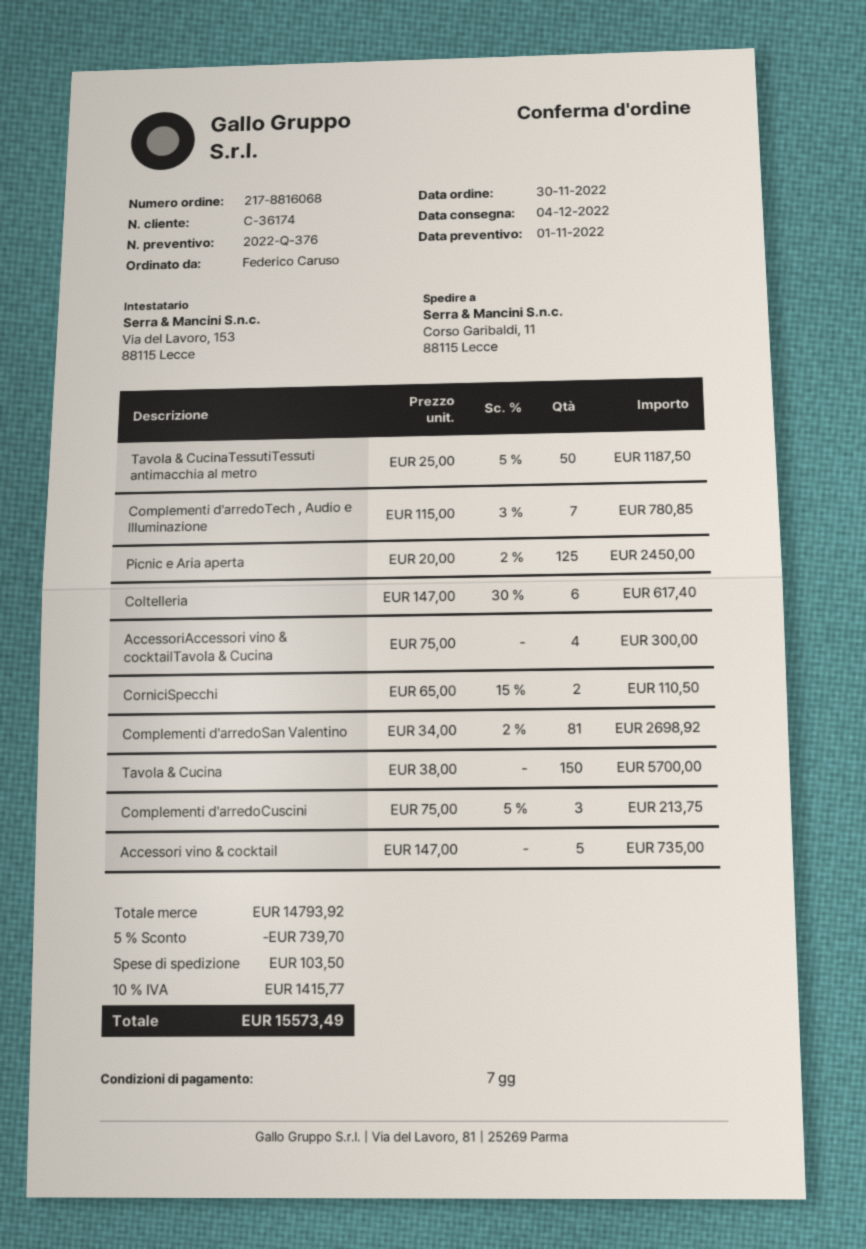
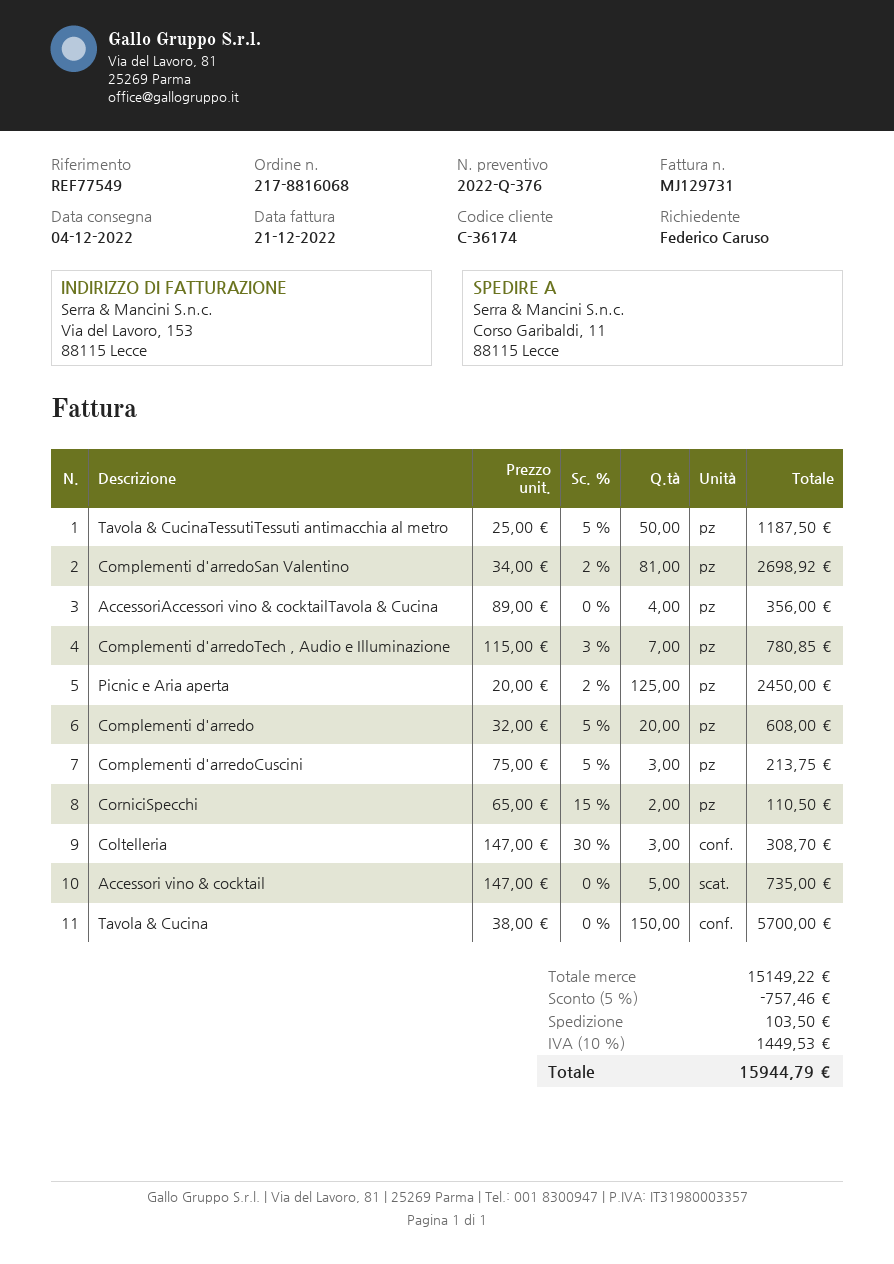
Coltelleria: 6 x 147.00 - 30% = 617.40 -> 3 x 147.00 - 30% = 308.70
AccessoriAccessori vino & cocktailTavola & Cucina: 4 x 75.00 = 300.00 -> 4 x 89.00 = 356.00
Complementi d'arredo: none -> 20 x 32.00 - 5% = 608.00
subtotal: 14793.92 -> 15149.22
discount: 5% = 739.70 -> 5% = 757.46
tax: 10% = 1415.77 -> 10% = 1449.53
total: 15573.49 -> 15944.79

